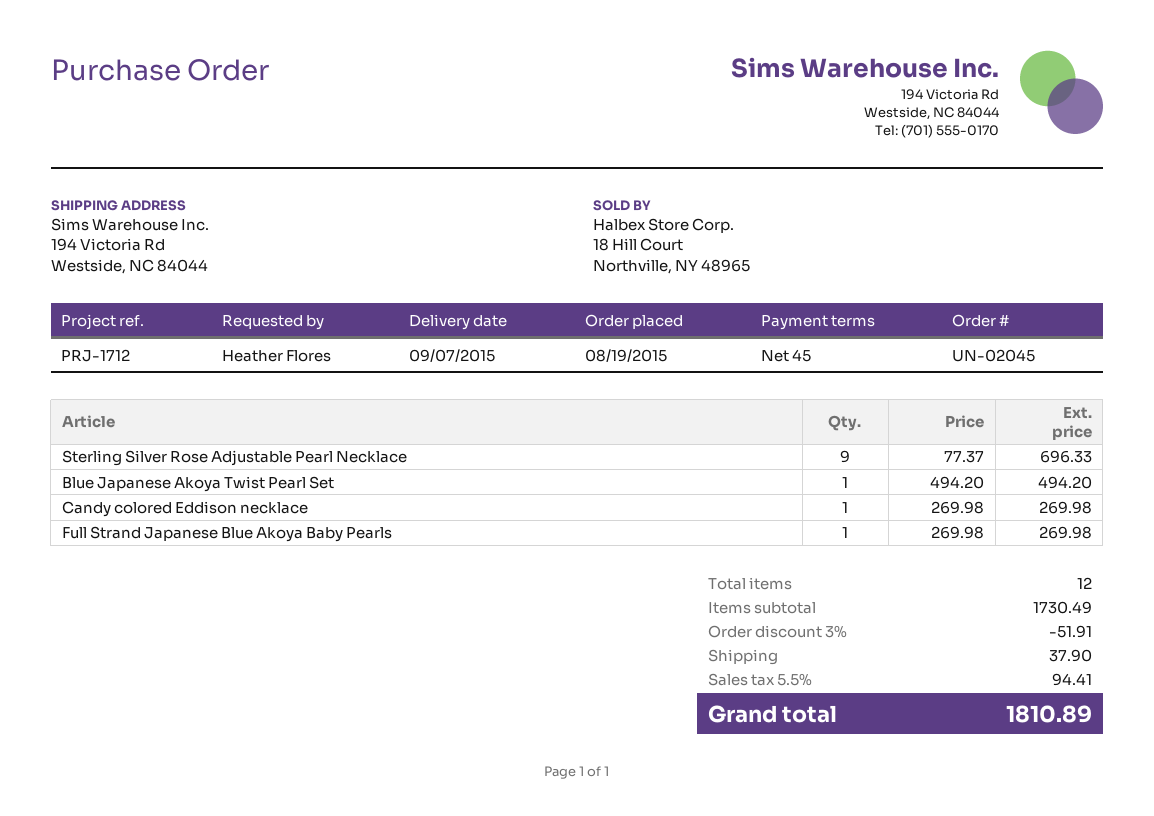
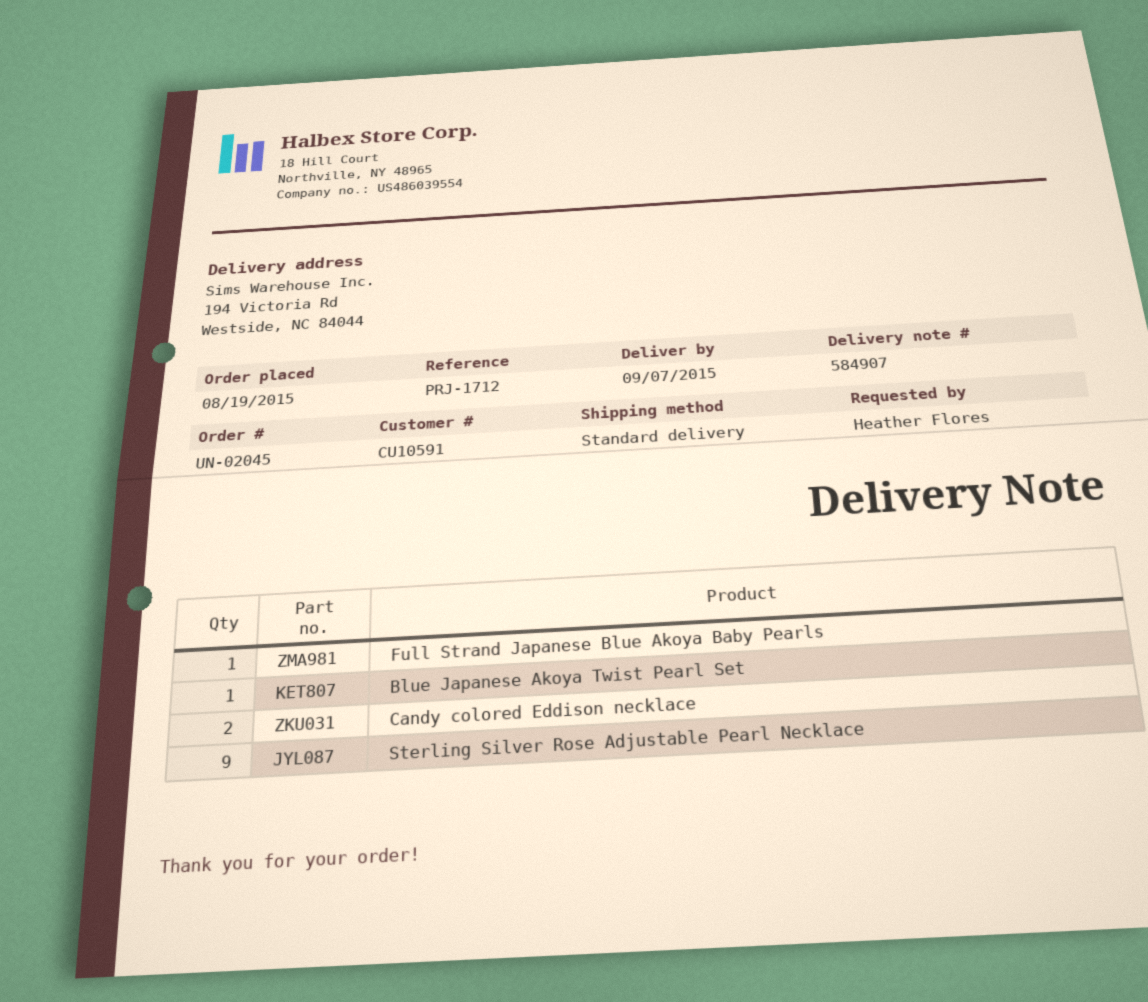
Candy colored Eddison necklace: 1 -> 2

